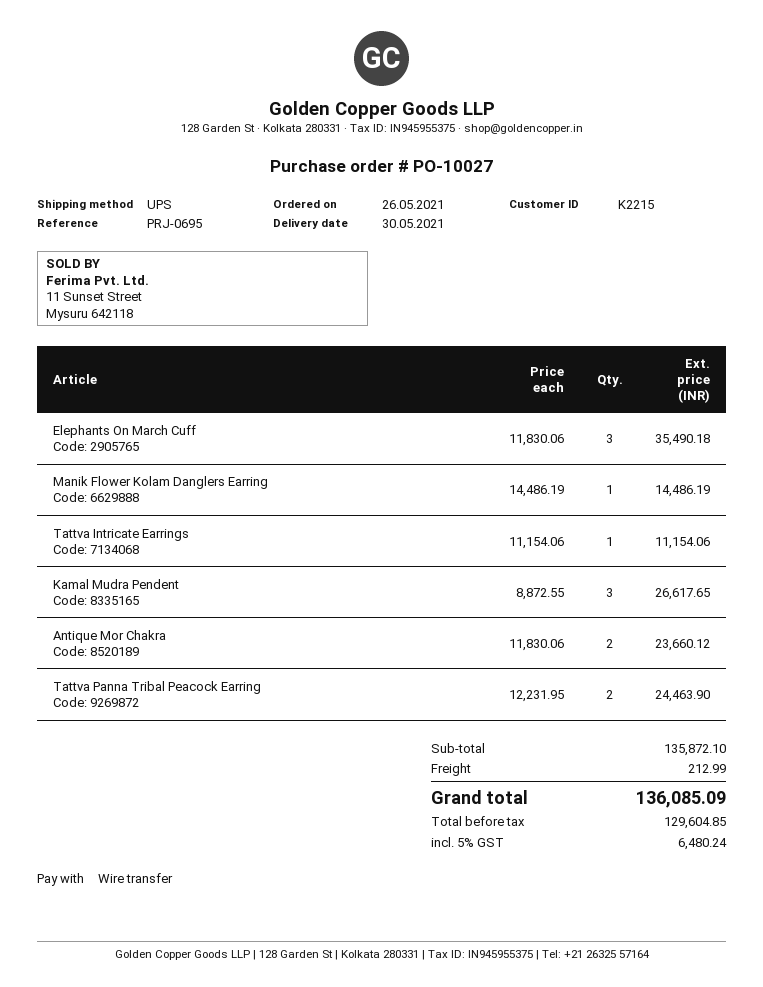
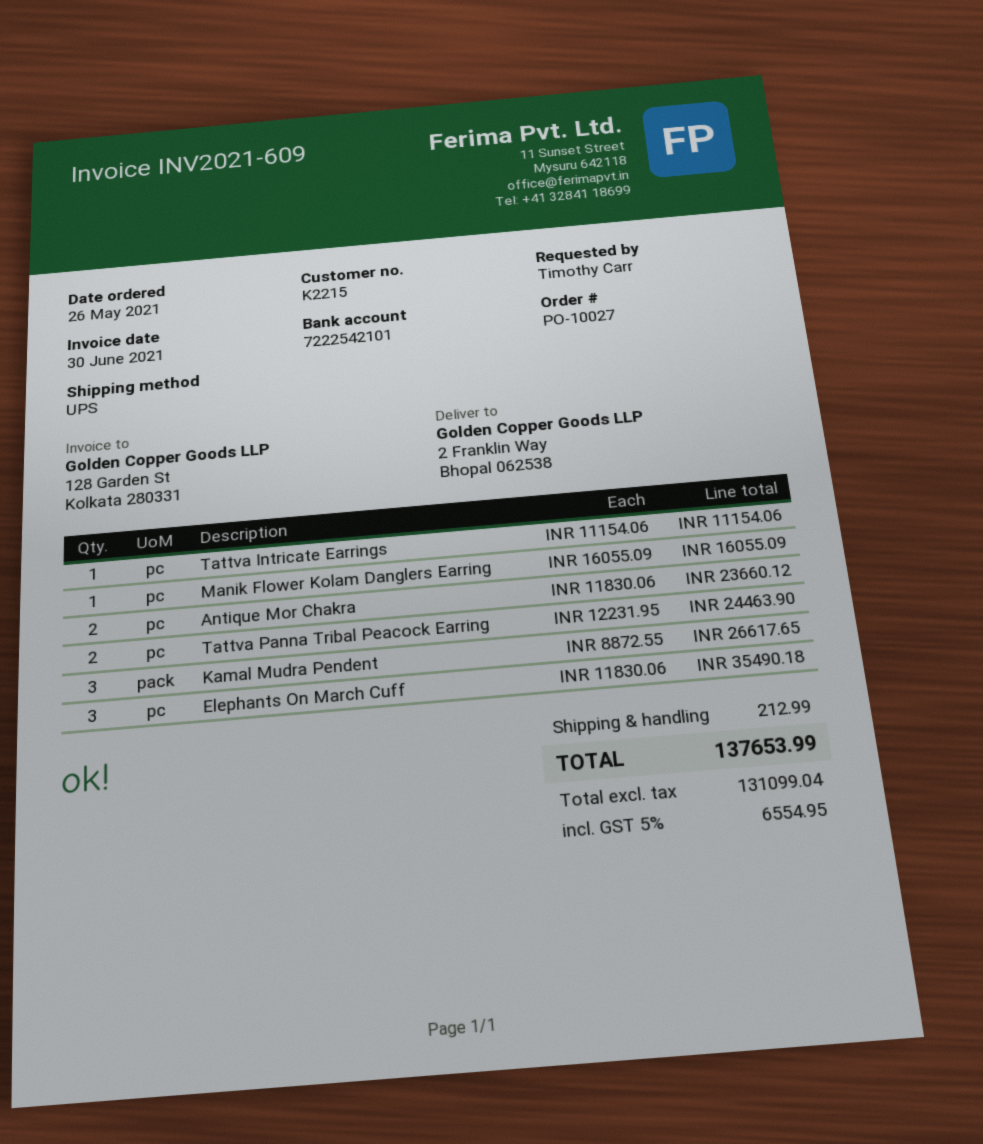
Manik Flower Kolam Danglers Earring: 1 x 14486.19 = 14486.19 -> 1 x 16055.09 = 16055.09
net: 129604.85 -> 131099.04
tax: 5% = 6480.24 -> 5% = 6554.95
total: 136085.09 -> 137653.99

